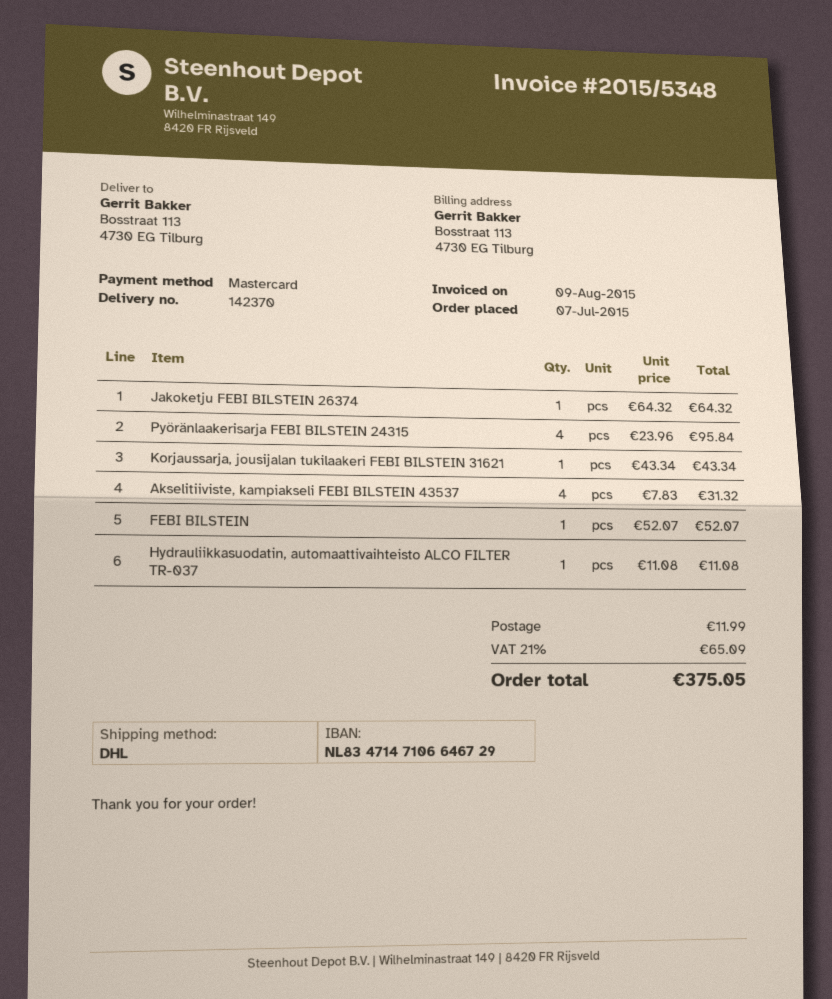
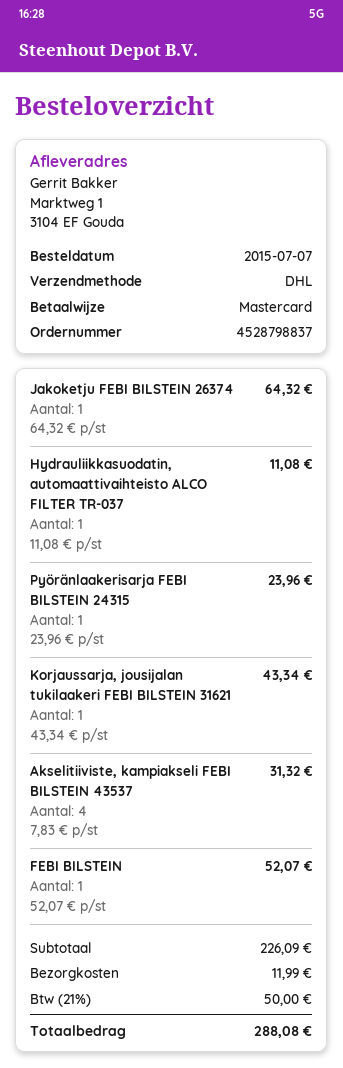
ship to: Bosstraat 113, 4730 EG Tilburg -> Marktweg 1, 3104 EF Gouda
Pyöränlaakerisarja FEBI BILSTEIN 24315: 4 x 23.96 = 95.84 -> 1 x 23.96 = 23.96
tax: 21% = 65.09 -> 21% = 50.00
total: 375.05 -> 288.08

